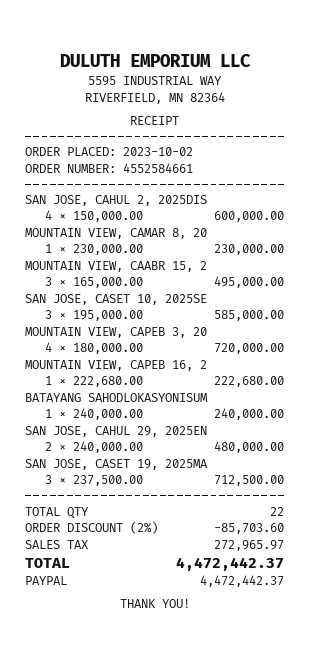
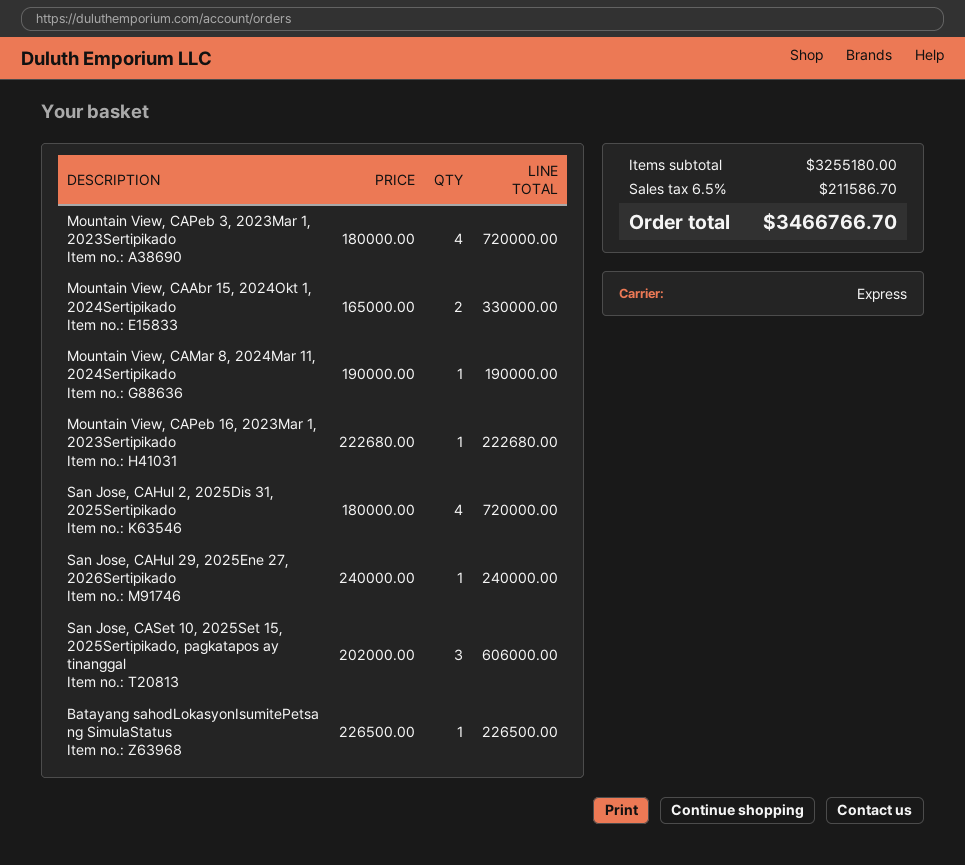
SAN JOSE, CAHUL 2, 2025DIS: 4 x 150000.00 = 600000.00 -> 4 x 180000.00 = 720000.00
MOUNTAIN VIEW, CAMAR 8, 20: 1 x 230000.00 = 230000.00 -> 1 x 190000.00 = 190000.00
MOUNTAIN VIEW, CAABR 15, 2: 3 x 165000.00 = 495000.00 -> 2 x 165000.00 = 330000.00
SAN JOSE, CASET 10, 2025SE: 3 x 195000.00 = 585000.00 -> 3 x 202000.00 = 606000.00
BATAYANG SAHODLOKASYONISUM: 1 x 240000.00 = 240000.00 -> 1 x 226500.00 = 226500.00
SAN JOSE, CAHUL 29, 2025EN: 2 x 240000.00 = 480000.00 -> 1 x 240000.00 = 240000.00
SAN JOSE, CASET 19, 2025MA: 3 x 237500.00 = 712500.00 -> none
discount: 2% = 85703.60 -> none
tax: 272965.97 -> 211586.70
total: 4472442.37 -> 3466766.70

